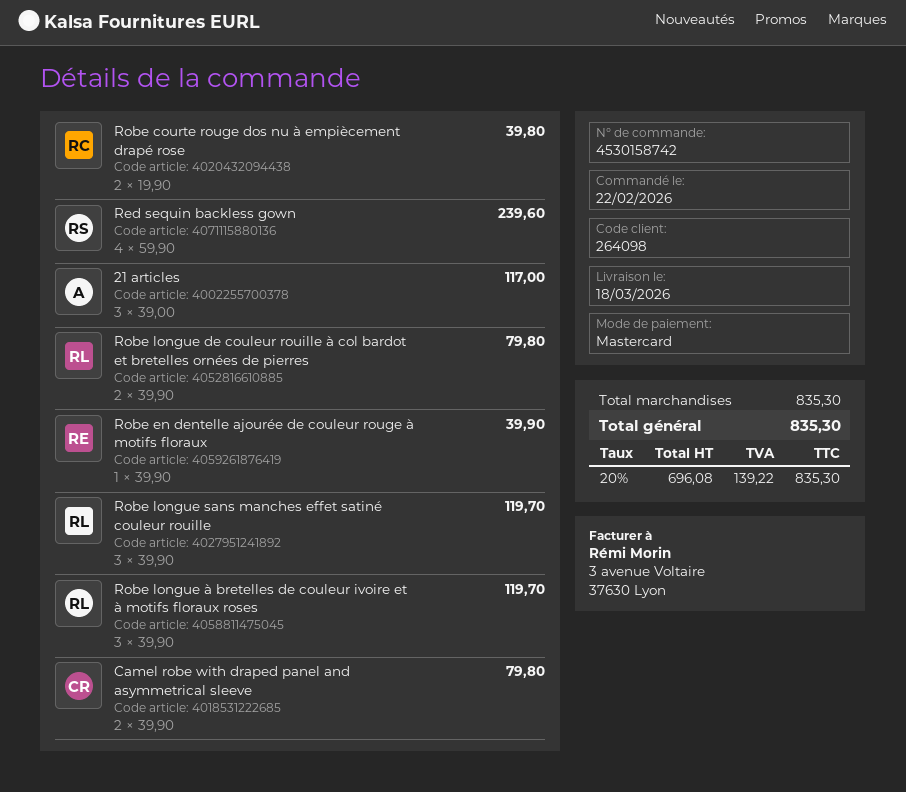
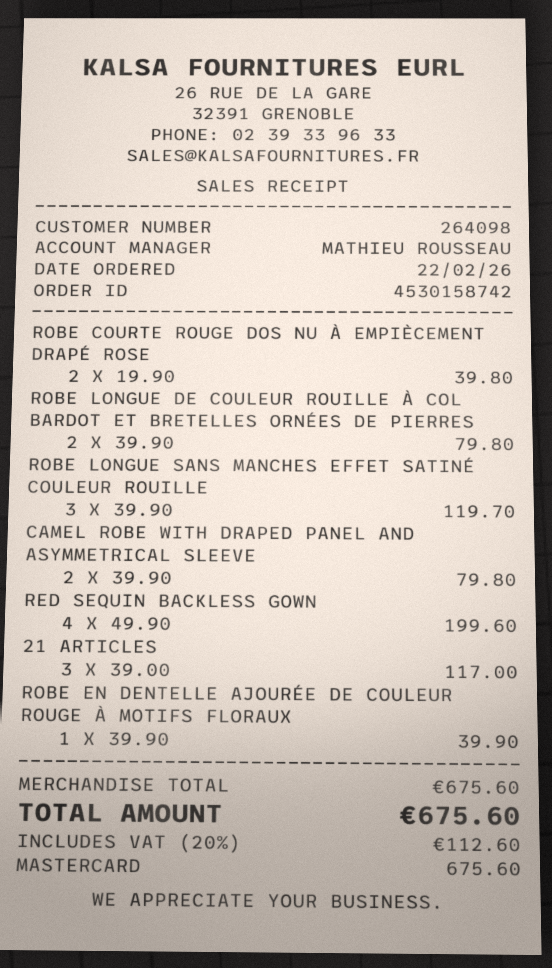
Red sequin backless gown: 4 x 59.90 = 239.60 -> 4 x 49.90 = 199.60
Robe longue à bretelles de couleur ivoire et à motifs floraux roses: 3 x 39.90 = 119.70 -> none
subtotal: 835.30 -> 675.60
tax: 20% = 139.22 -> 20% = 112.60
total: 835.30 -> 675.60

